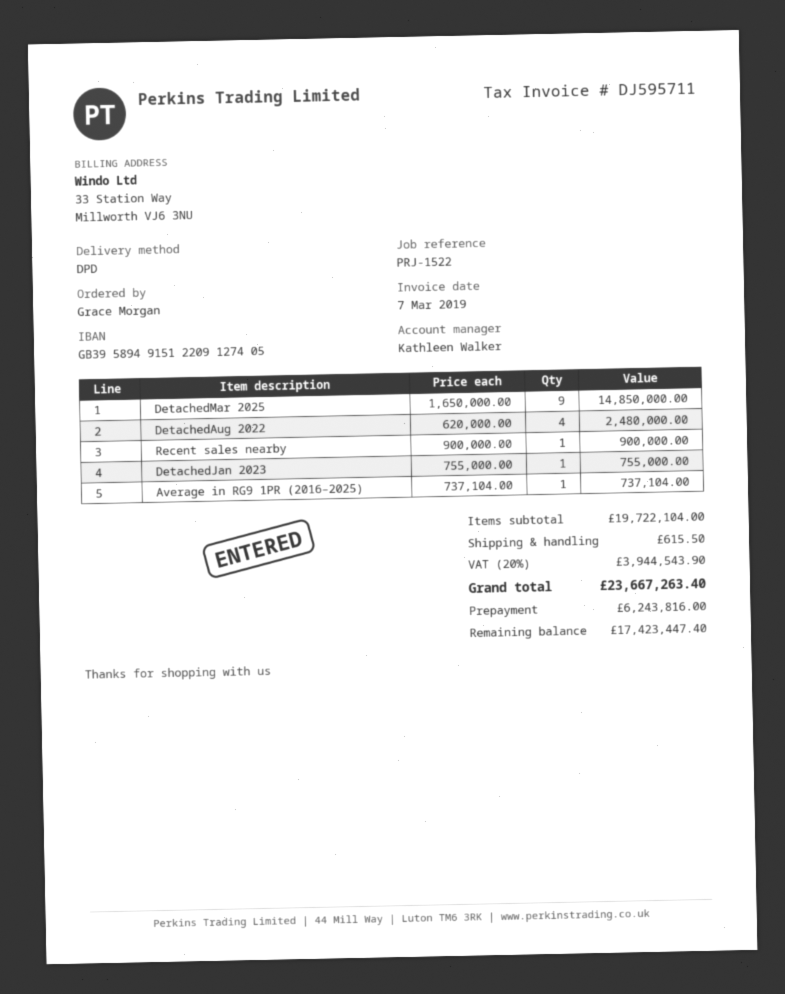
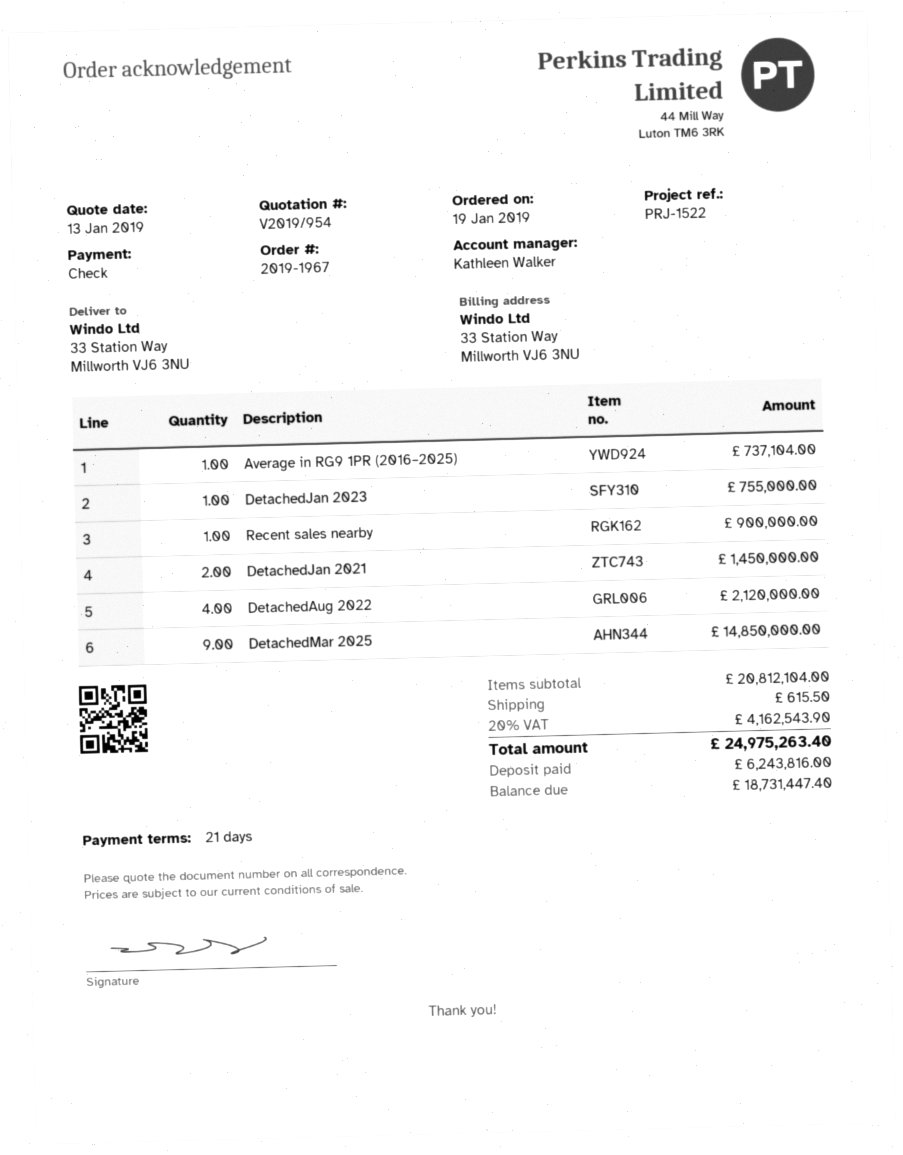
DetachedAug 2022: 4 for 2480000.00 -> 4 for 2120000.00
DetachedJan 2021: none -> 2 for 1450000.00
subtotal: 19722104.00 -> 20812104.00
tax: 20% = 3944543.90 -> 20% = 4162543.90
total: 23667263.40 -> 24975263.40
balance: 17423447.40 -> 18731447.40

